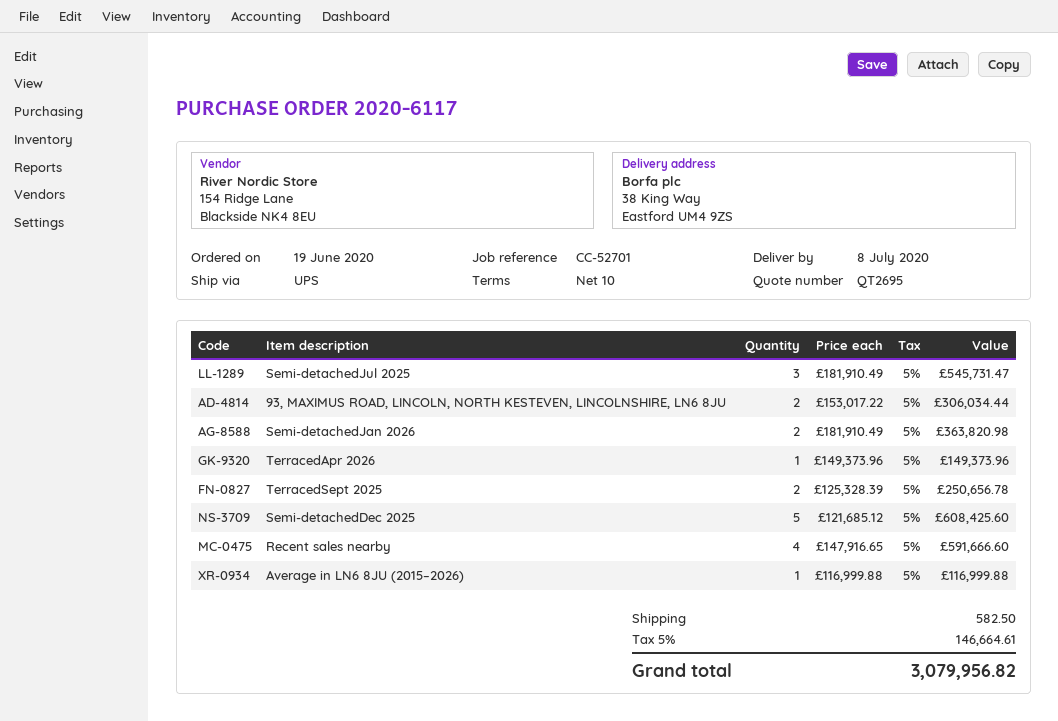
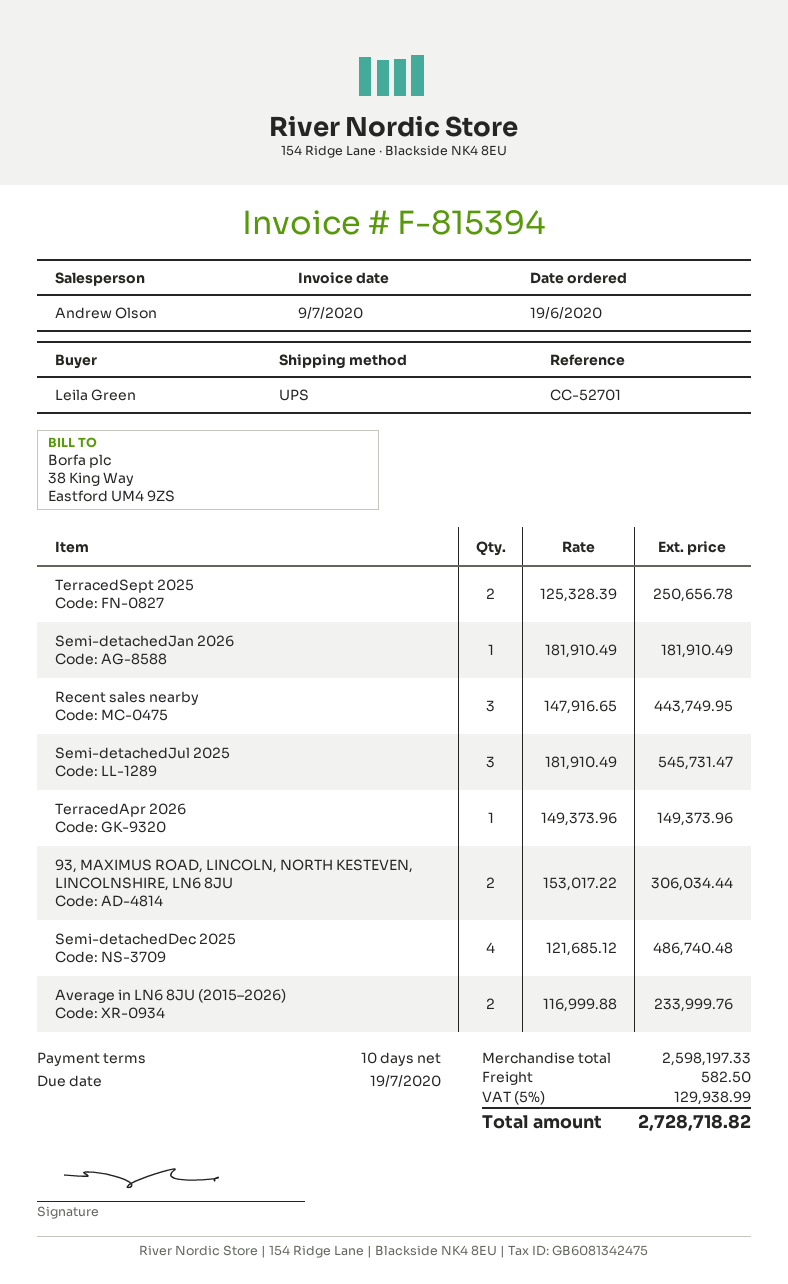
Semi-detachedJan 2026: 2 x 181910.49 = 363820.98 -> 1 x 181910.49 = 181910.49
Semi-detachedDec 2025: 5 x 121685.12 = 608425.60 -> 4 x 121685.12 = 486740.48
Recent sales nearby: 4 x 147916.65 = 591666.60 -> 3 x 147916.65 = 443749.95
Average in LN6 8JU (2015–2026): 1 x 116999.88 = 116999.88 -> 2 x 116999.88 = 233999.76
tax: 5% = 146664.61 -> 5% = 129938.99
total: 3079956.82 -> 2728718.82

